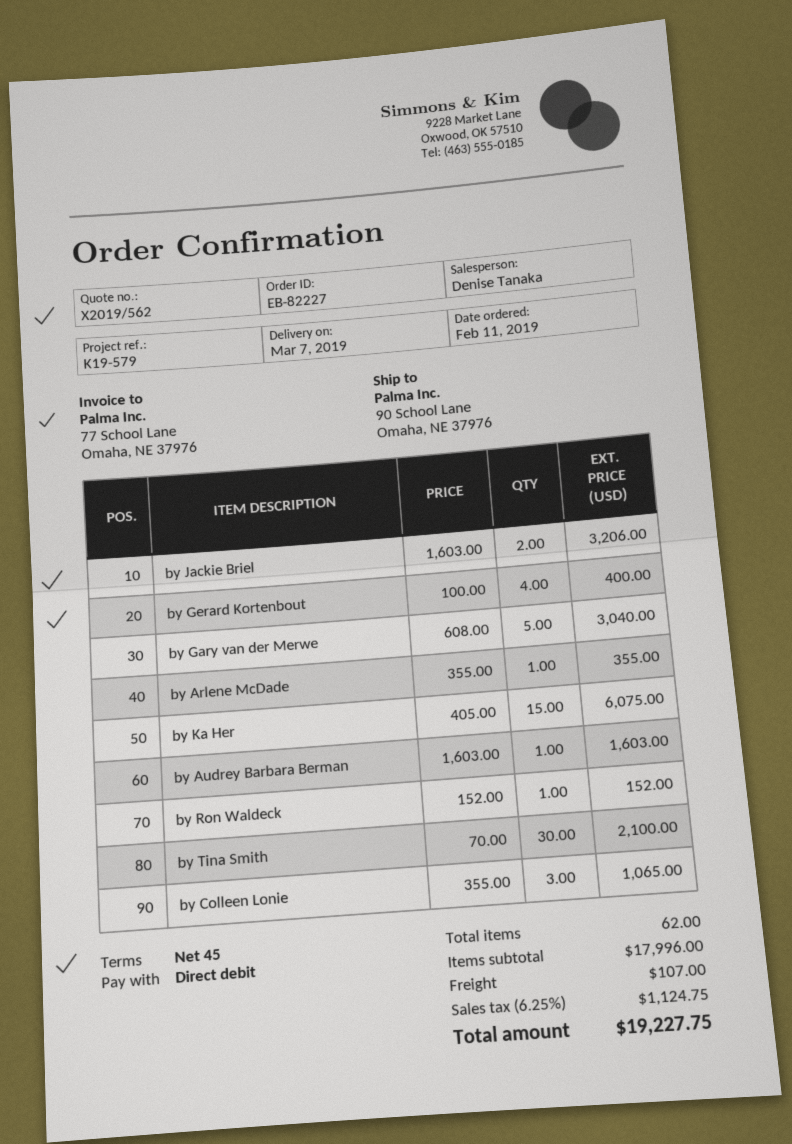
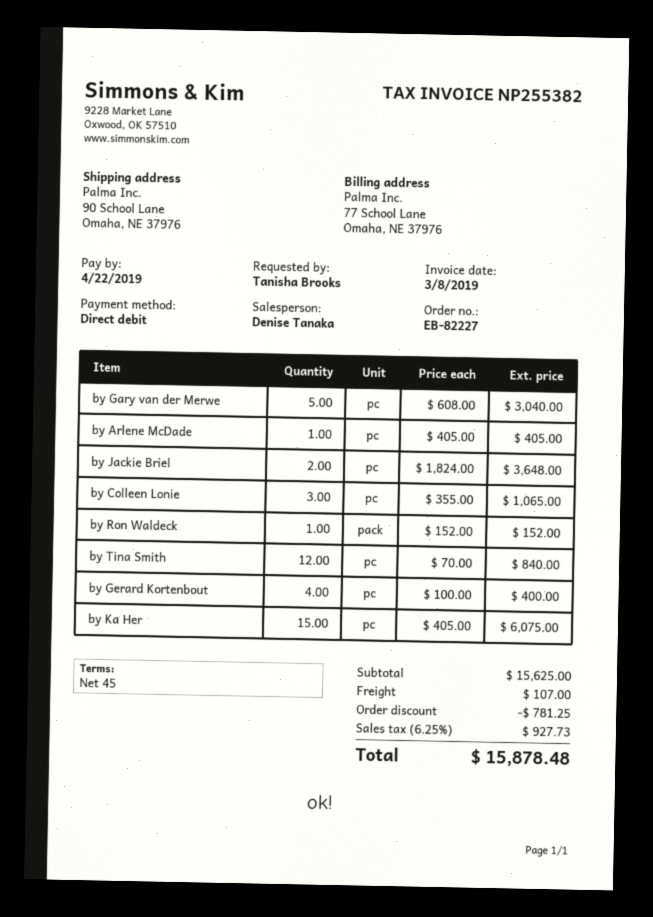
by Jackie Briel: 2 x 1603.00 = 3206.00 -> 2 x 1824.00 = 3648.00
by Arlene McDade: 1 x 355.00 = 355.00 -> 1 x 405.00 = 405.00
by Audrey Barbara Berman: 1 x 1603.00 = 1603.00 -> none
by Tina Smith: 30 x 70.00 = 2100.00 -> 12 x 70.00 = 840.00
subtotal: 17996.00 -> 15625.00
discount: none -> 781.25
tax: 6.25% = 1124.75 -> 6.25% = 927.73
total: 19227.75 -> 15878.48

